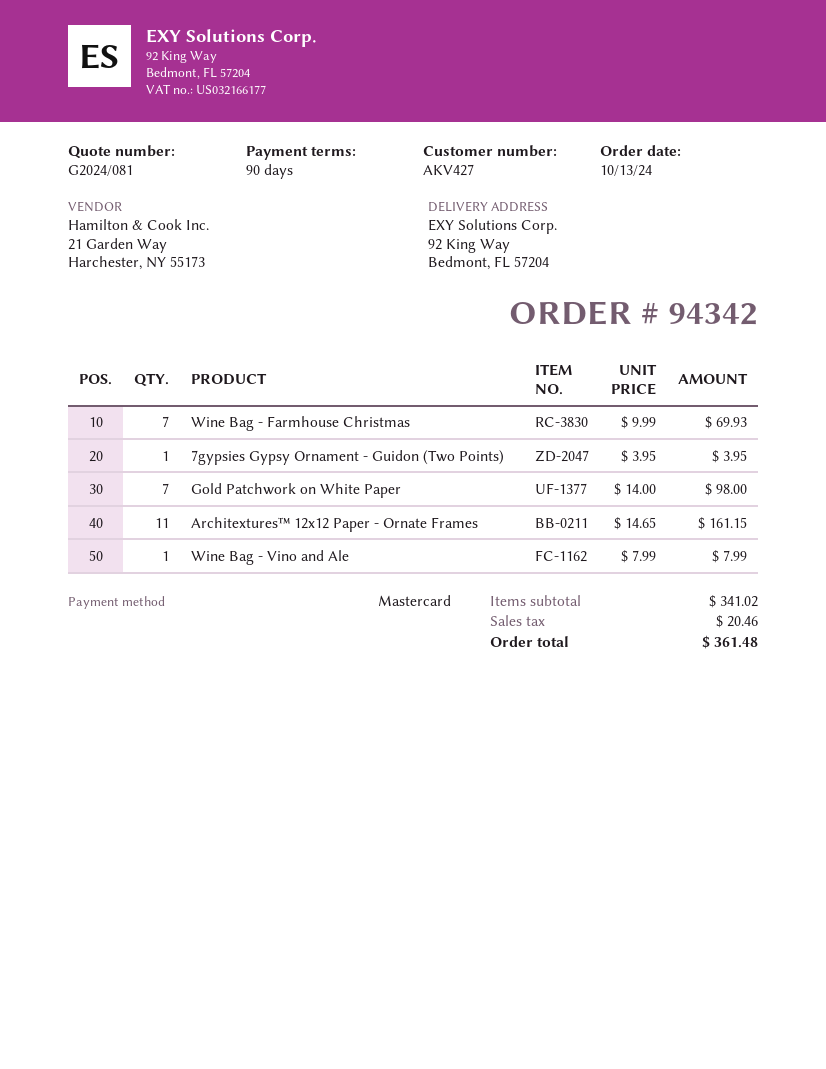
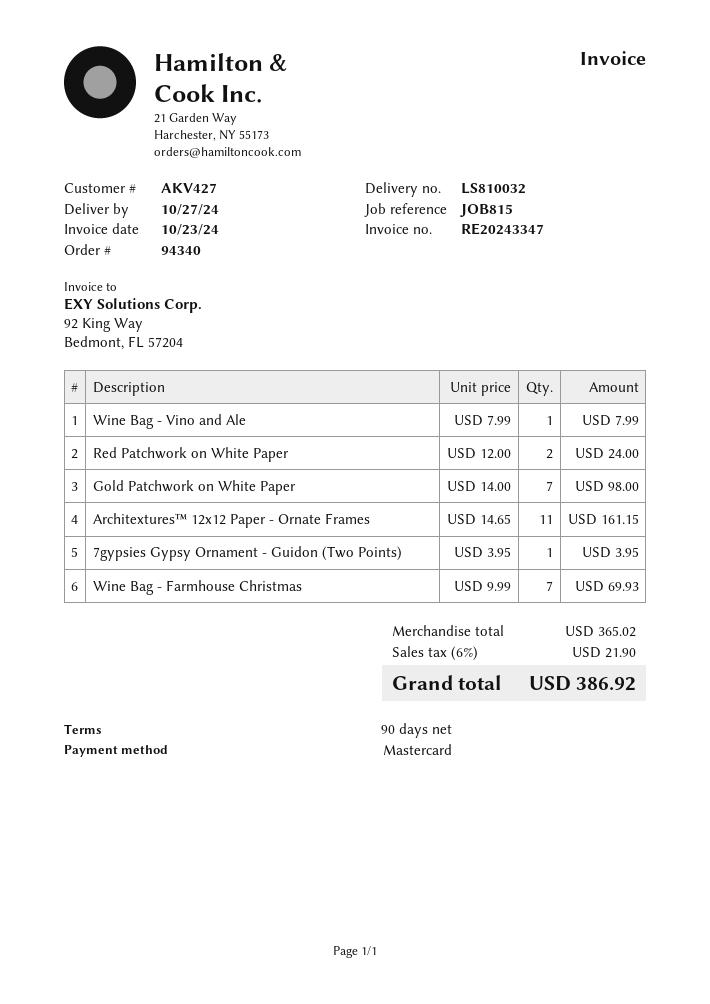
order number: 94342 -> 94340
Red Patchwork on White Paper: none -> 2 x 12.00 = 24.00
subtotal: 341.02 -> 365.02
tax: 20.46 -> 21.90
total: 361.48 -> 386.92

